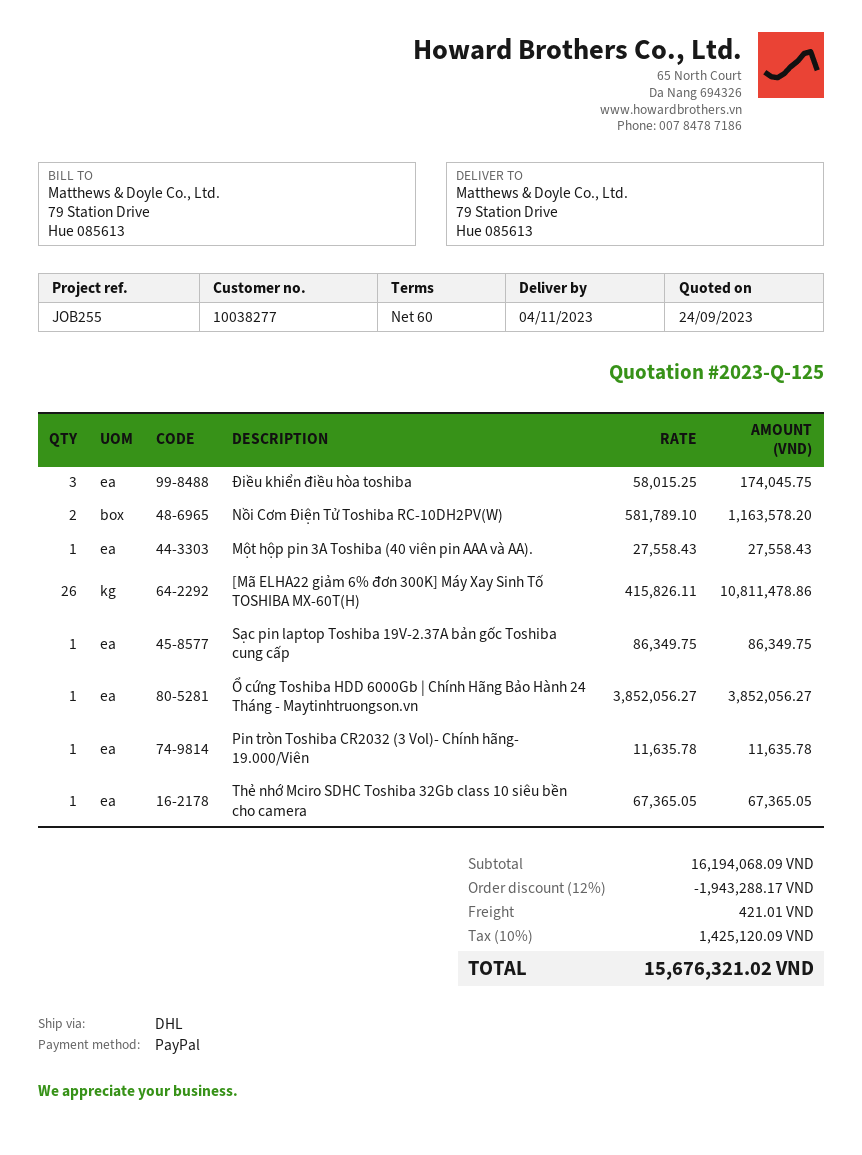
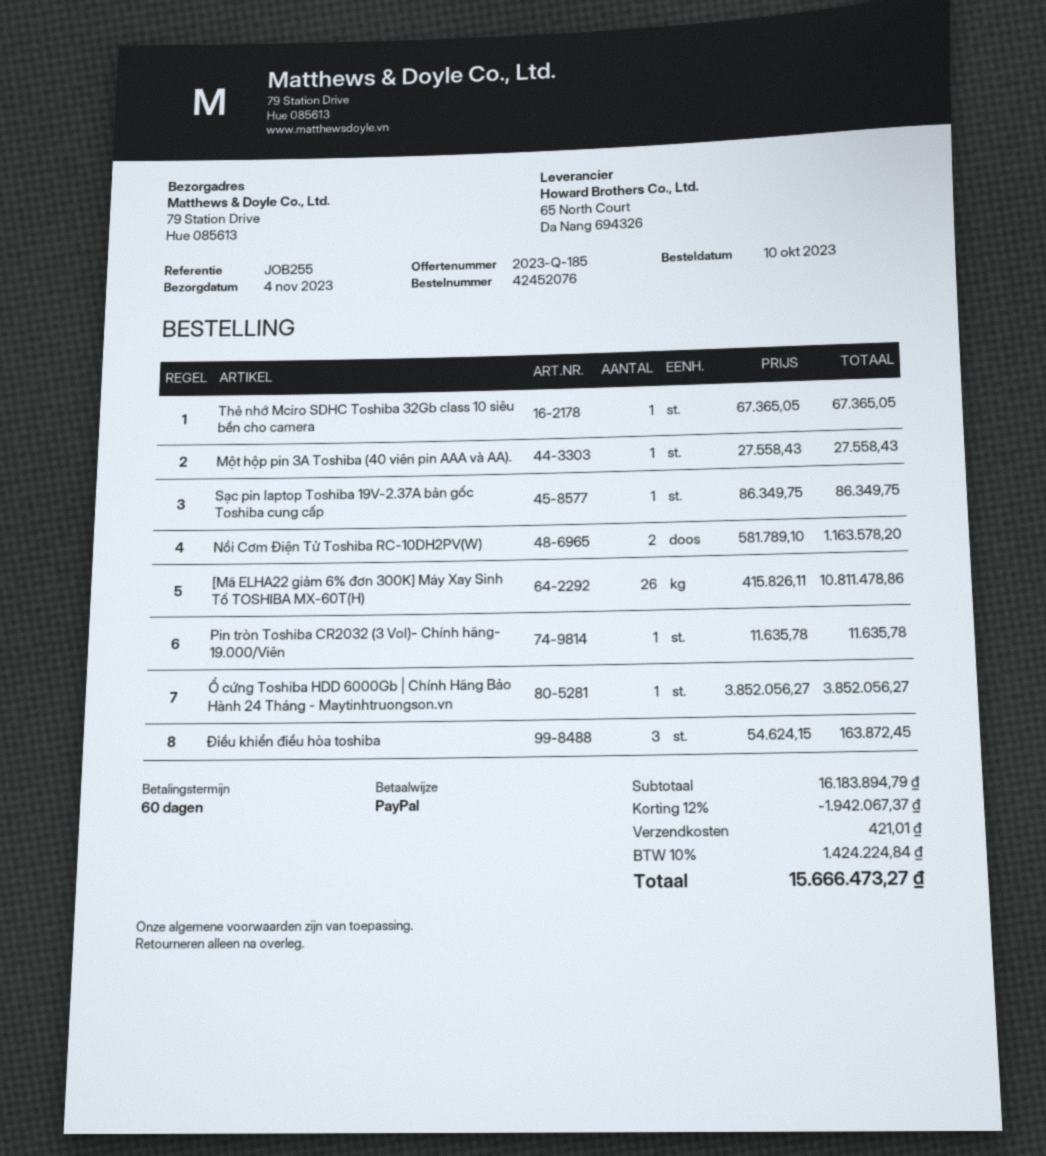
quote number: 2023-Q-125 -> 2023-Q-185
Điều khiển điều hòa toshiba: 3 x 58015.25 = 174045.75 -> 3 x 54624.15 = 163872.45
subtotal: 16194068.09 -> 16183894.79
discount: 12% = 1943288.17 -> 12% = 1942067.37
tax: 10% = 1425120.09 -> 10% = 1424224.84
total: 15676321.02 -> 15666473.27

